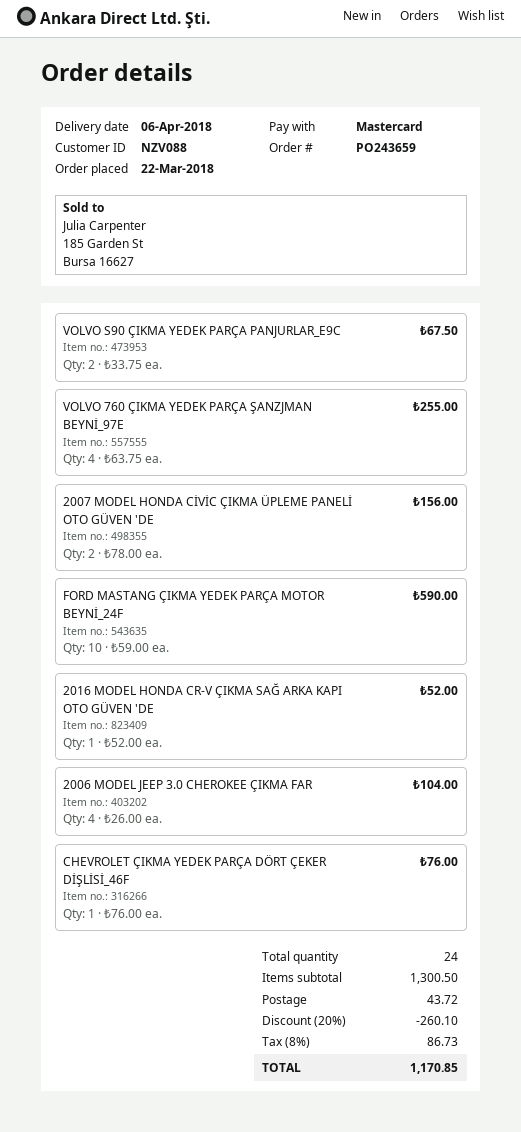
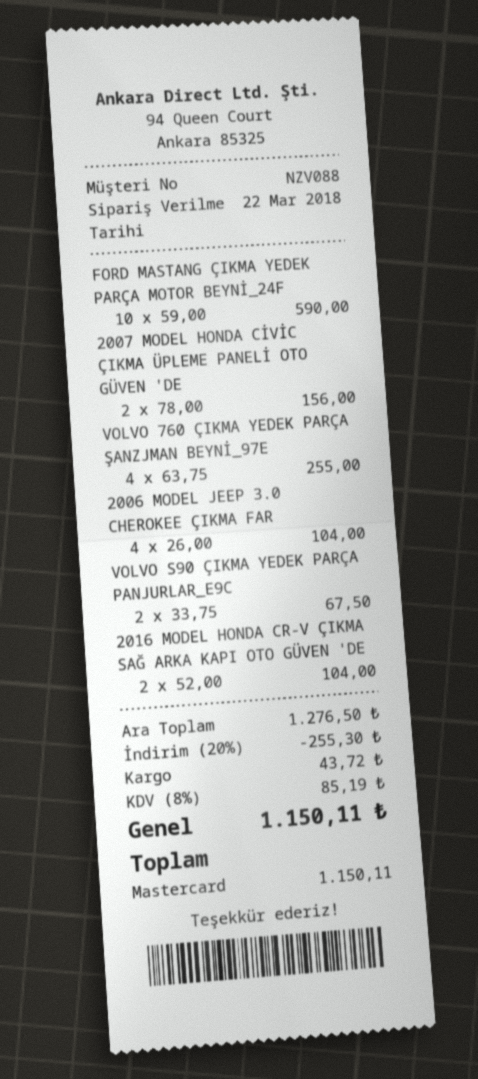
2016 MODEL HONDA CR-V ÇIKMA SAĞ ARKA KAPI OTO GÜVEN 'DE: 1 x 52.00 = 52.00 -> 2 x 52.00 = 104.00
CHEVROLET ÇIKMA YEDEK PARÇA DÖRT ÇEKER DİŞLİSİ_46F: 1 x 76.00 = 76.00 -> none
subtotal: 1300.50 -> 1276.50
discount: 20% = 260.10 -> 20% = 255.30
tax: 8% = 86.73 -> 8% = 85.19
total: 1170.85 -> 1150.11

